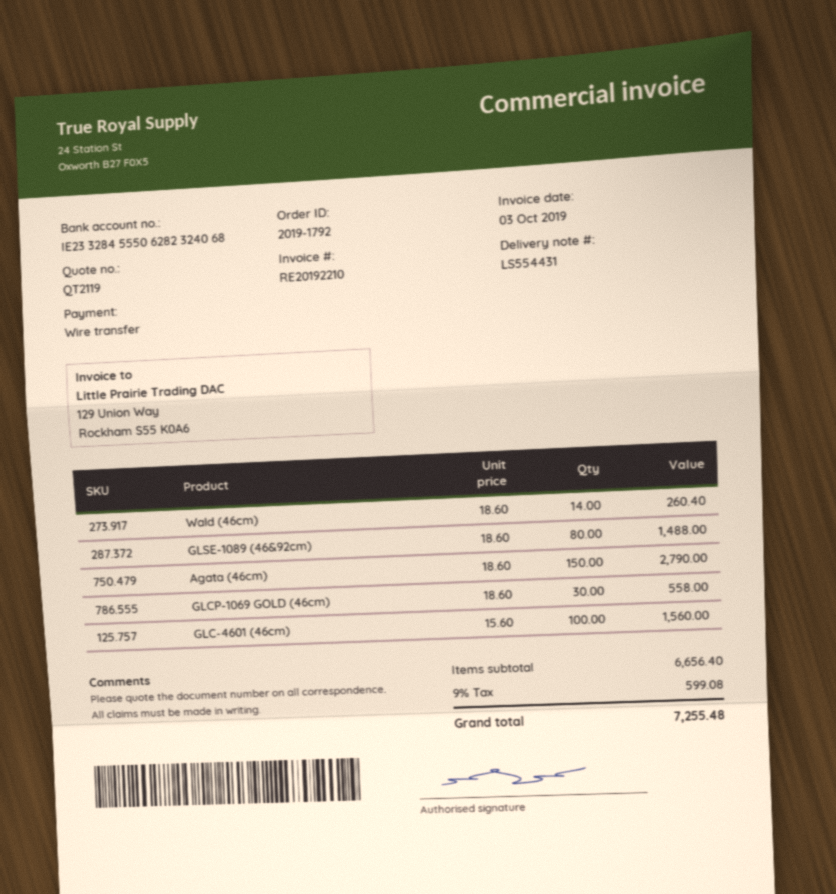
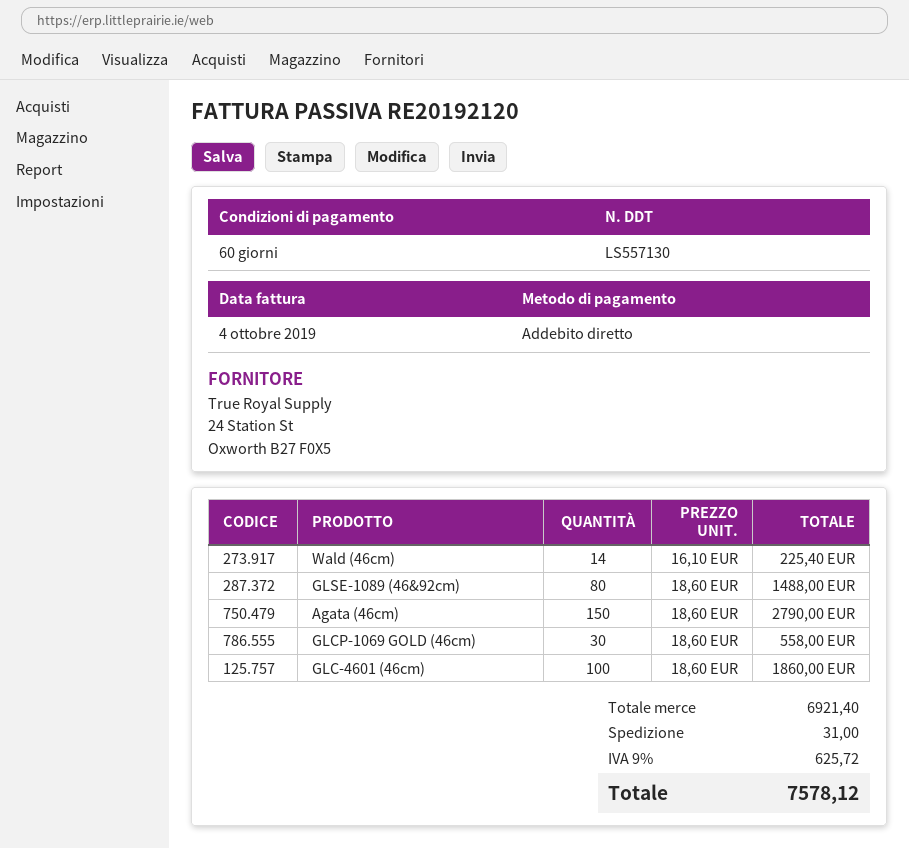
delivery note number: LS554431 -> LS557130
invoice number: RE20192210 -> RE20192120
invoice date: 2019-10-03 -> 2019-10-04
payment method: bank transfer -> direct debit
Wald (46cm): 14 x 18.60 = 260.40 -> 14 x 16.10 = 225.40
GLC-4601 (46cm): 100 x 15.60 = 1560.00 -> 100 x 18.60 = 1860.00
subtotal: 6656.40 -> 6921.40
shipping: none -> 31.00
tax: 9% = 599.08 -> 9% = 625.72
total: 7255.48 -> 7578.12

